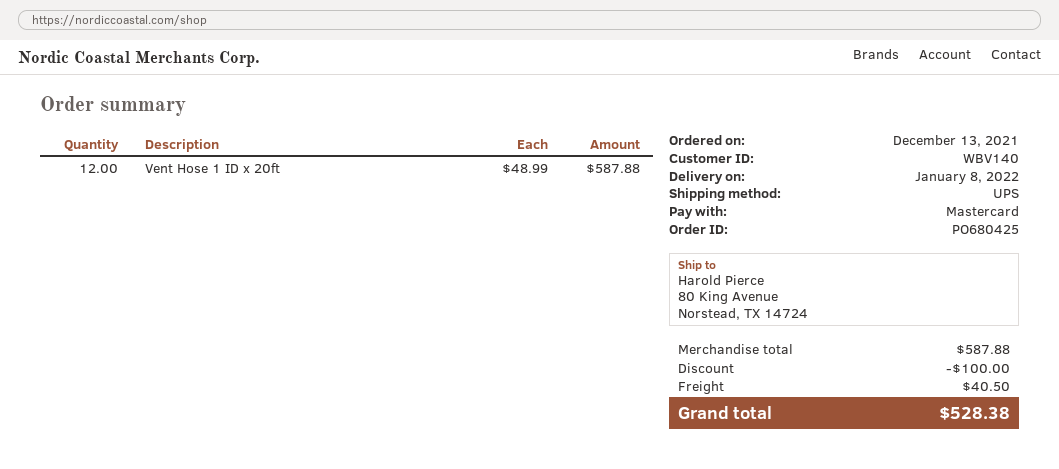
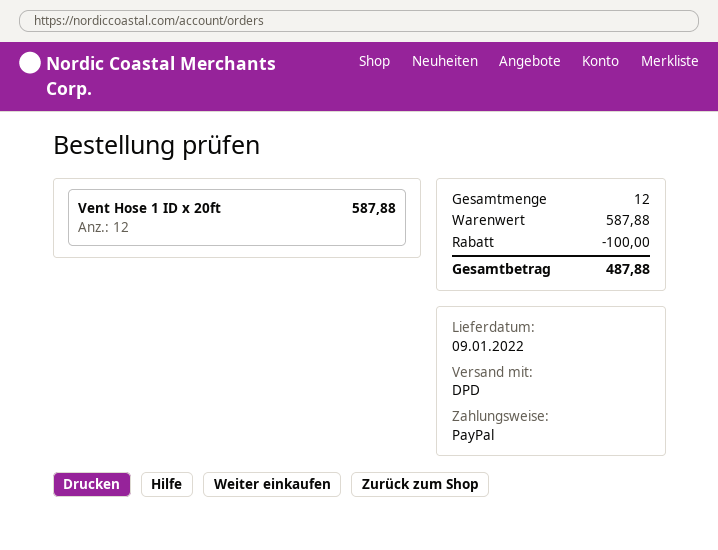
delivery date: 2022-01-08 -> 2022-01-09
payment method: Mastercard -> PayPal
shipping method: UPS -> DPD
shipping: 40.50 -> none
total: 528.38 -> 487.88

